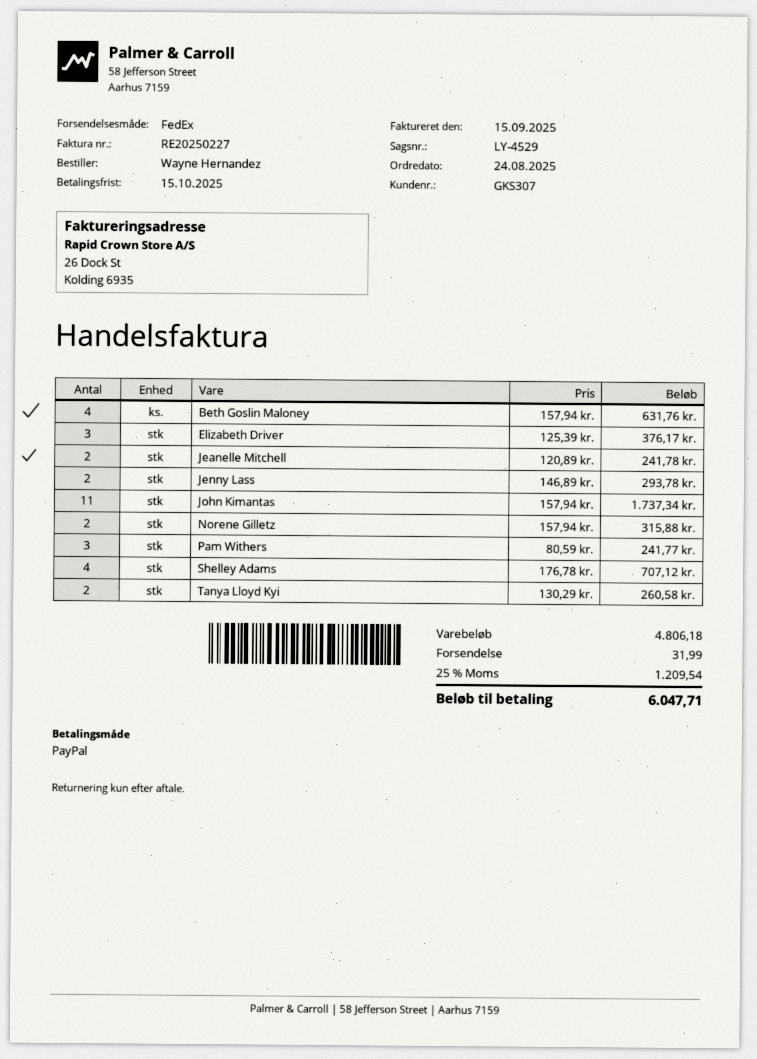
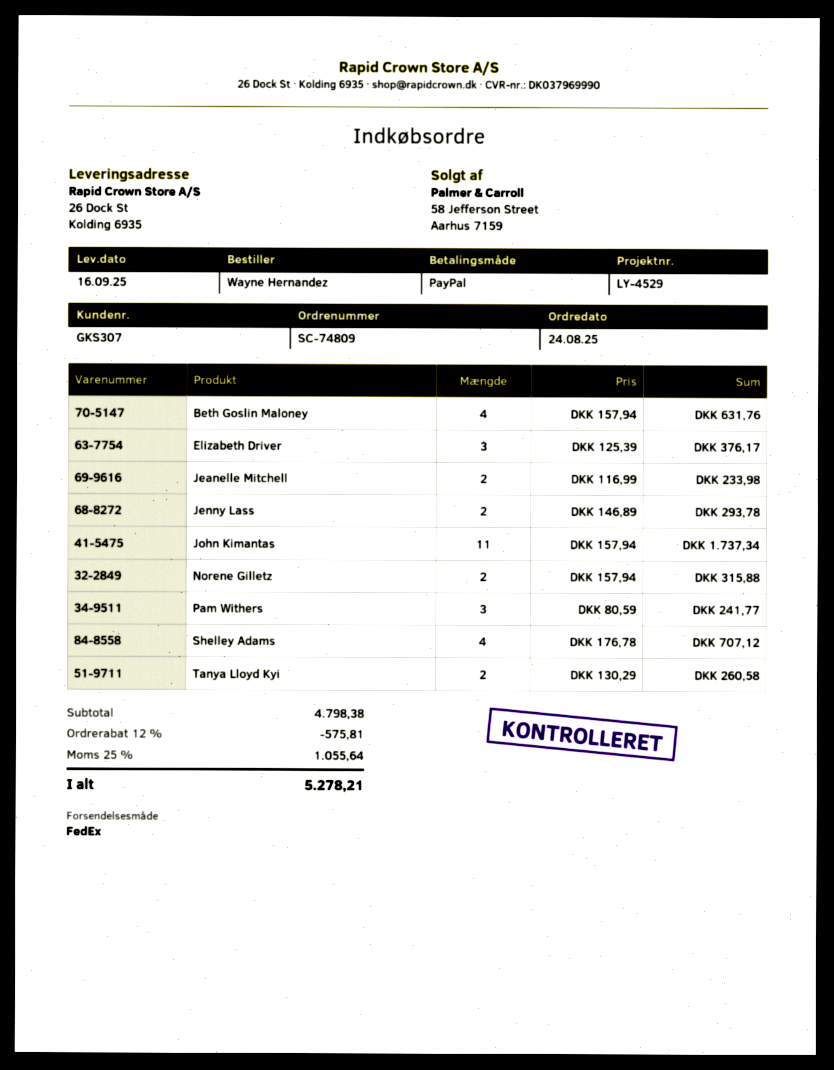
Jeanelle Mitchell: 2 x 120.89 = 241.78 -> 2 x 116.99 = 233.98
subtotal: 4806.18 -> 4798.38
discount: none -> 12% = 575.81
shipping: 31.99 -> none
tax: 25% = 1209.54 -> 25% = 1055.64
total: 6047.71 -> 5278.21

